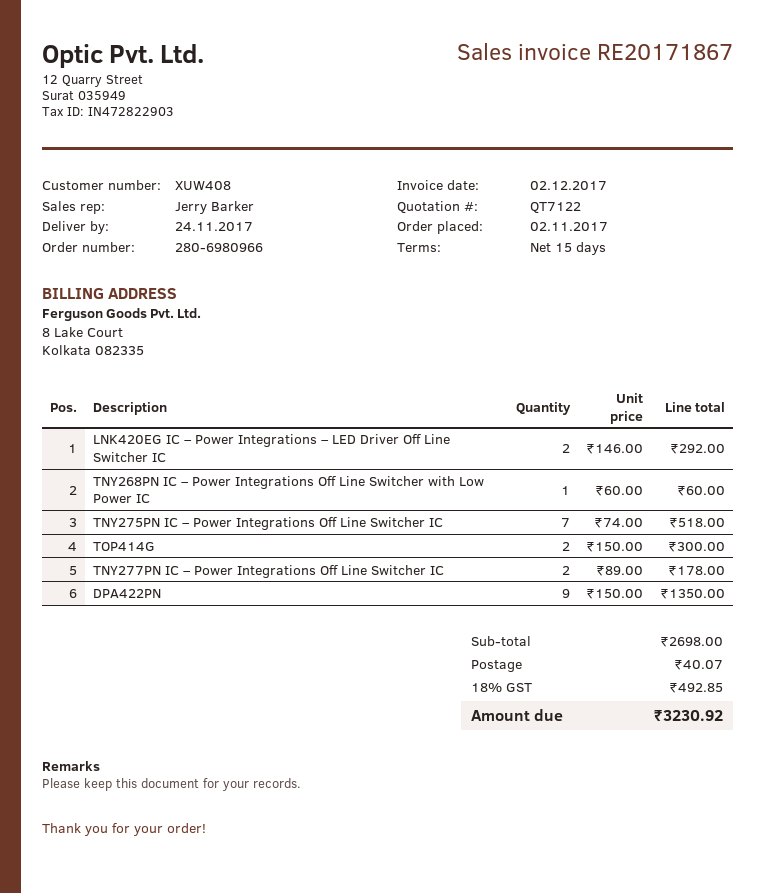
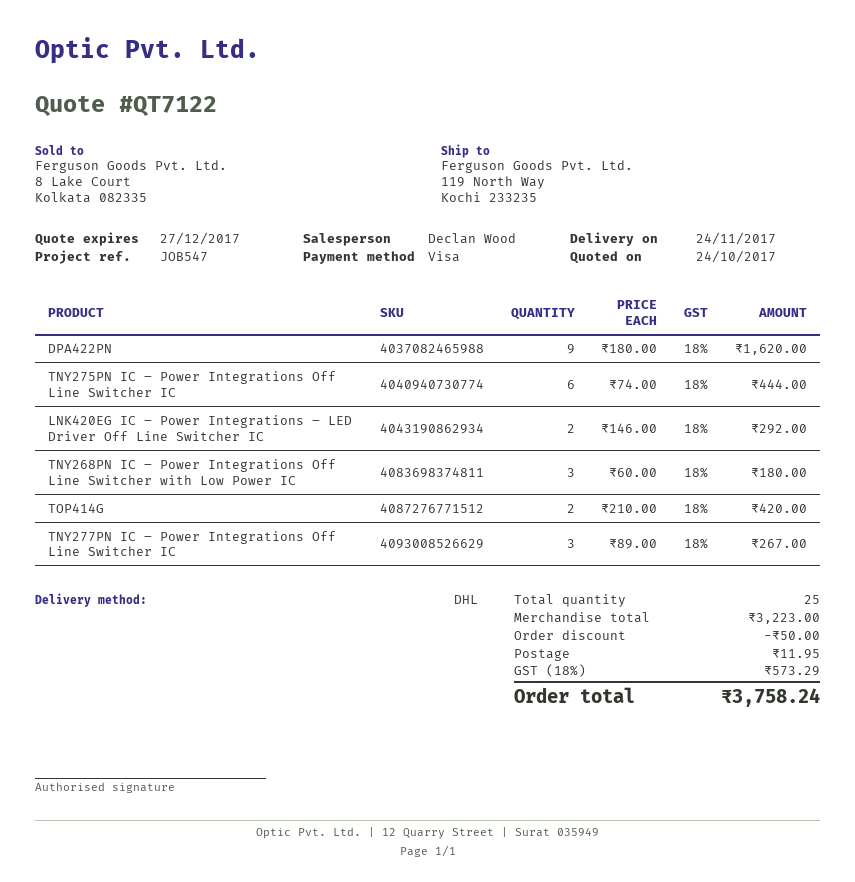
sales rep: Jerry Barker -> Declan Wood
TNY268PN IC – Power Integrations Off Line Switcher with Low Power IC: 1 x 60.00 = 60.00 -> 3 x 60.00 = 180.00
TNY275PN IC – Power Integrations Off Line Switcher IC: 7 x 74.00 = 518.00 -> 6 x 74.00 = 444.00
TOP414G: 2 x 150.00 = 300.00 -> 2 x 210.00 = 420.00
TNY277PN IC – Power Integrations Off Line Switcher IC: 2 x 89.00 = 178.00 -> 3 x 89.00 = 267.00
DPA422PN: 9 x 150.00 = 1350.00 -> 9 x 180.00 = 1620.00
subtotal: 2698.00 -> 3223.00
discount: none -> 50.00
shipping: 40.07 -> 11.95
tax: 18% = 492.85 -> 18% = 573.29
total: 3230.92 -> 3758.24

